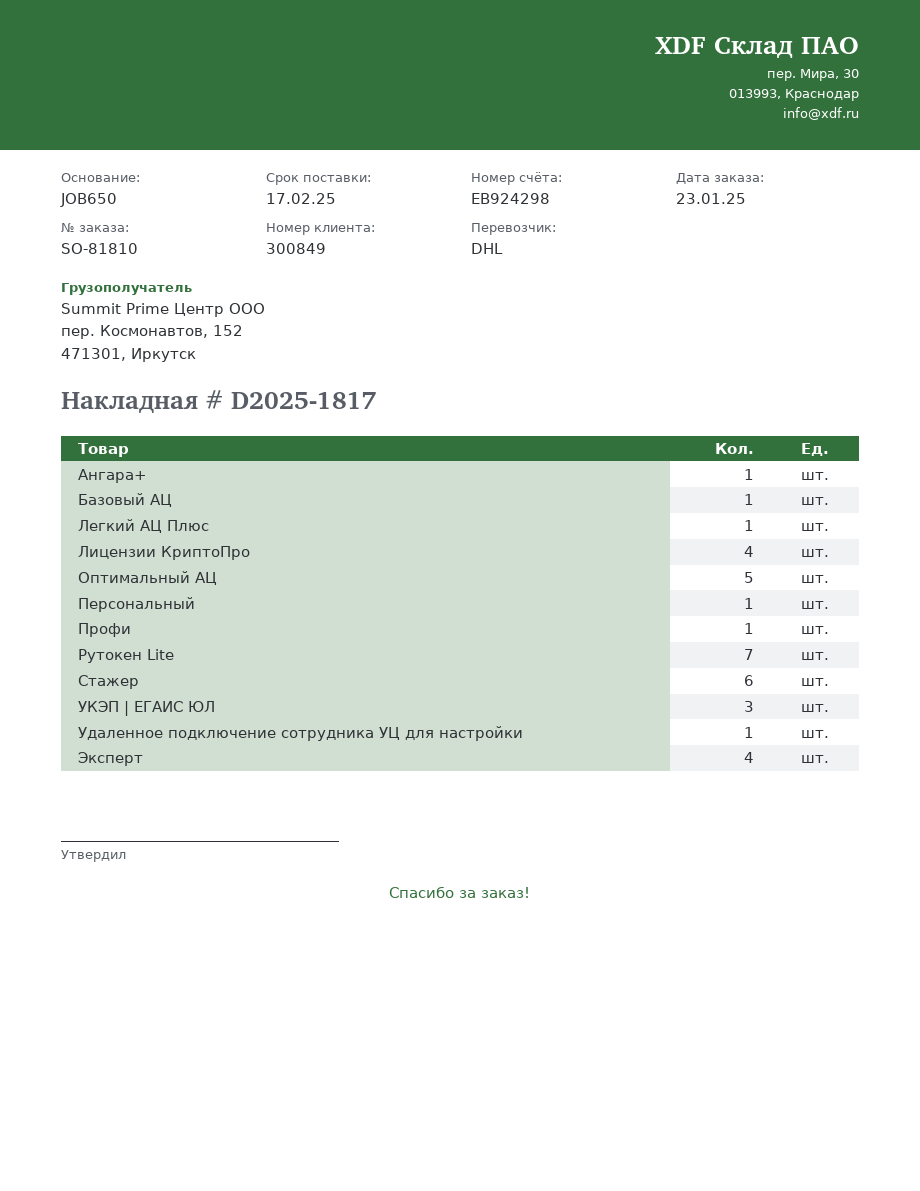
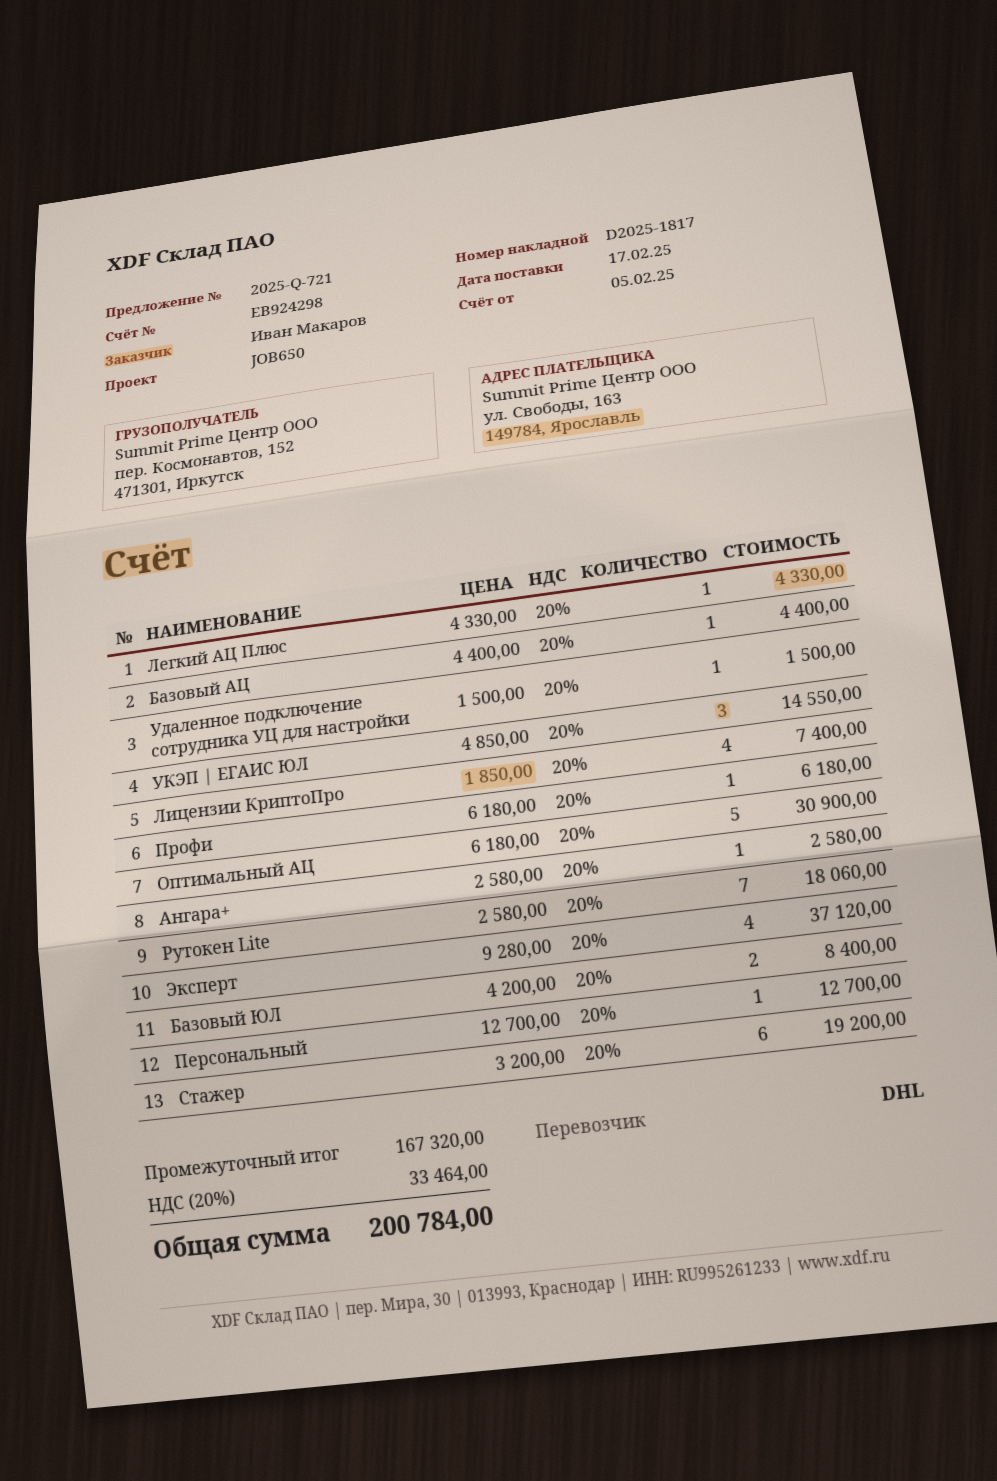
Базовый ЮЛ: none -> 2

